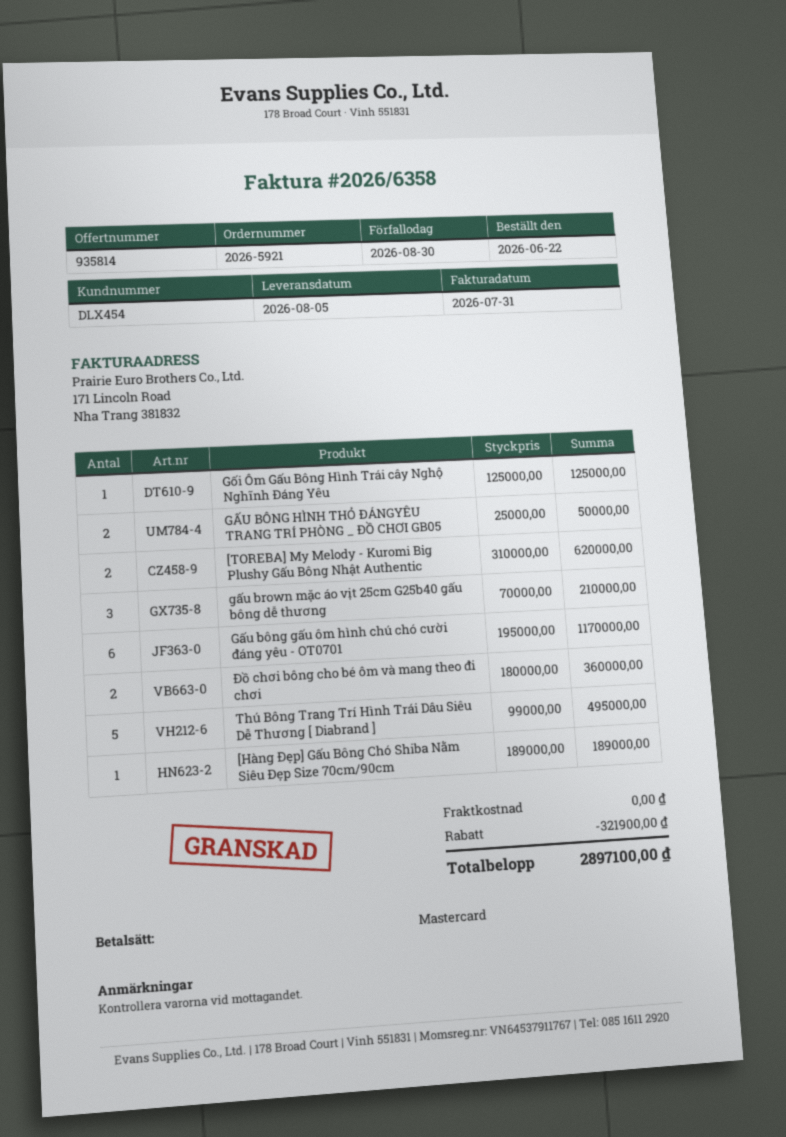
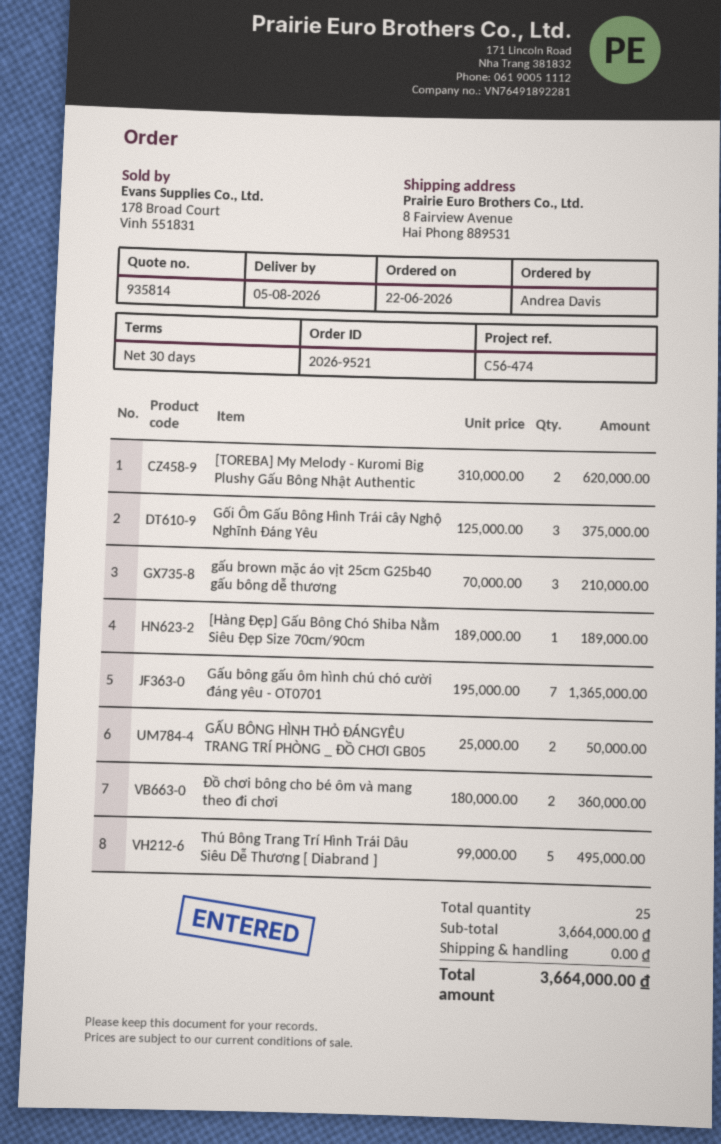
order number: 2026-5921 -> 2026-9521
Gối Ôm Gấu Bông Hình Trái cây Nghộ Nghĩnh Đáng Yêu: 1 x 125000.00 = 125000.00 -> 3 x 125000.00 = 375000.00
Gấu bông gấu ôm hình chú chó cười đáng yêu - OT0701: 6 x 195000.00 = 1170000.00 -> 7 x 195000.00 = 1365000.00
discount: 321900.00 -> none
total: 2897100.00 -> 3664000.00

